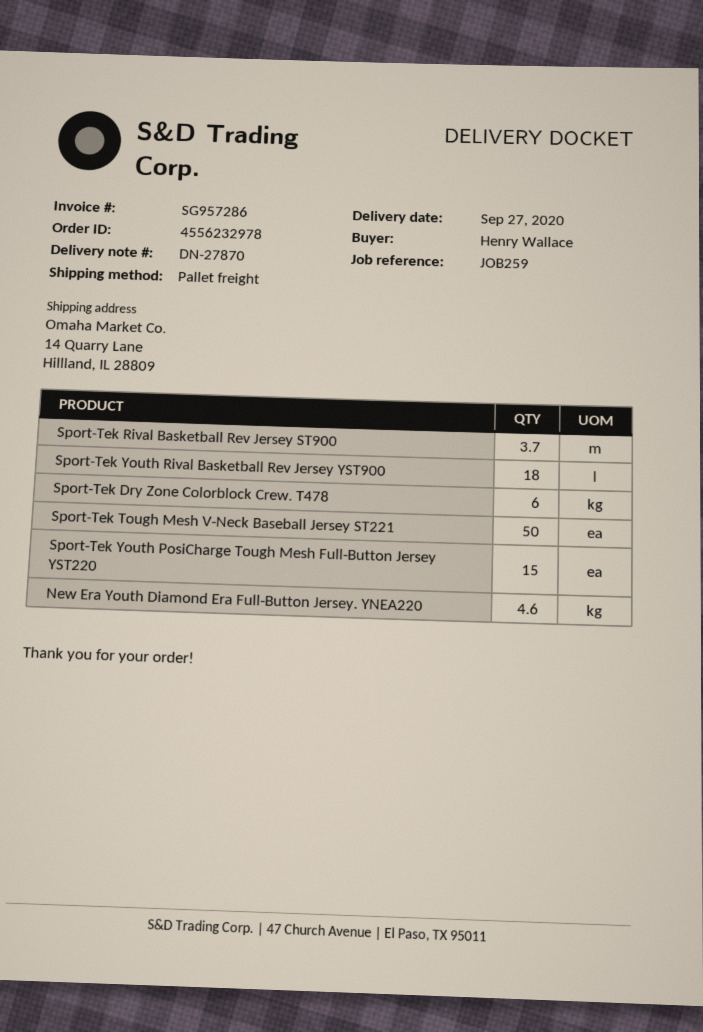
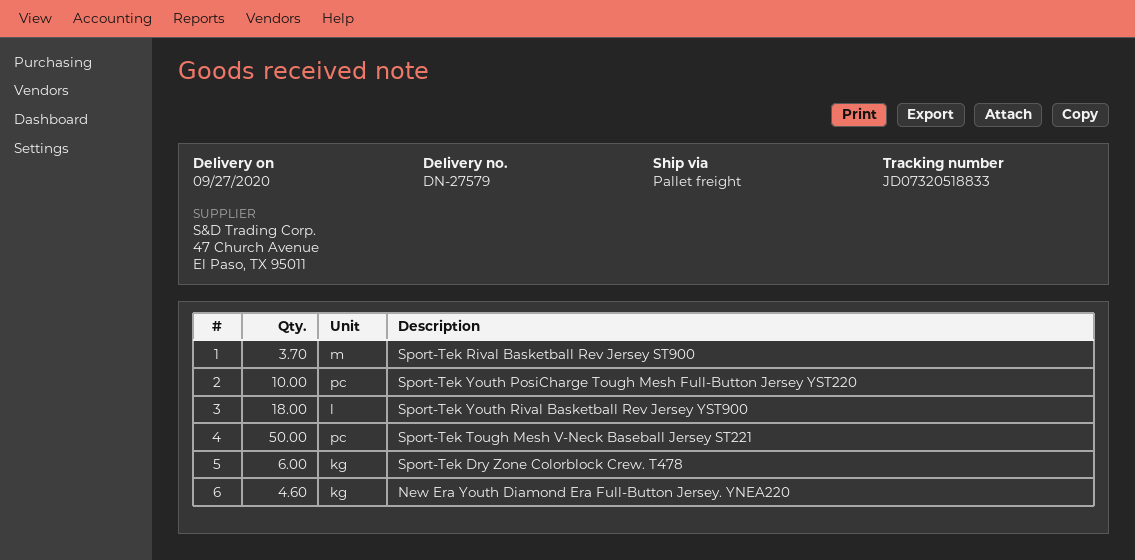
delivery note number: DN-27870 -> DN-27579
Sport-Tek Youth PosiCharge Tough Mesh Full-Button Jersey YST220: 15 -> 10

